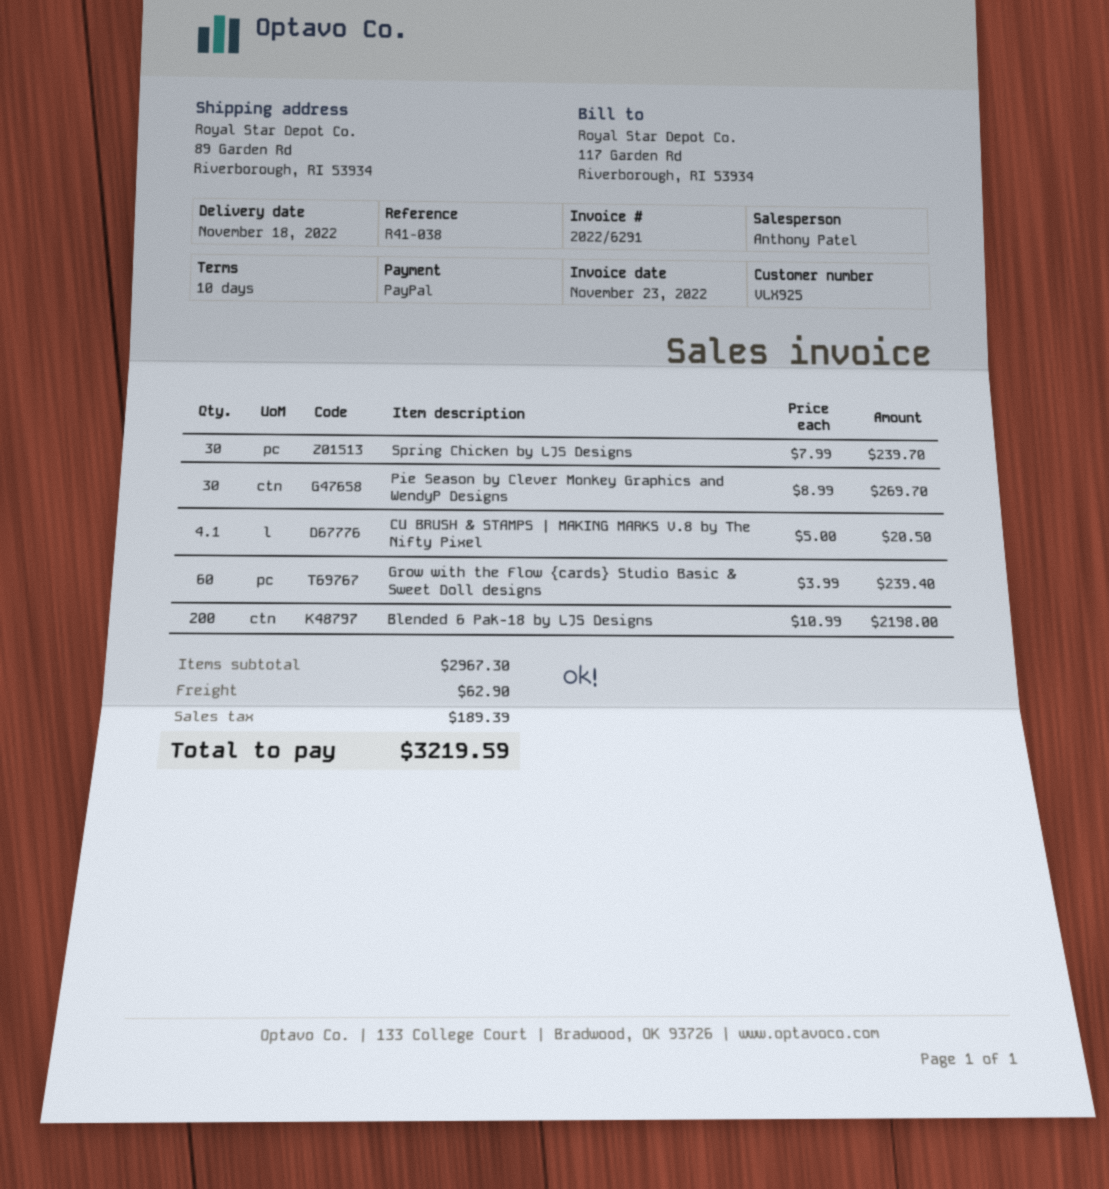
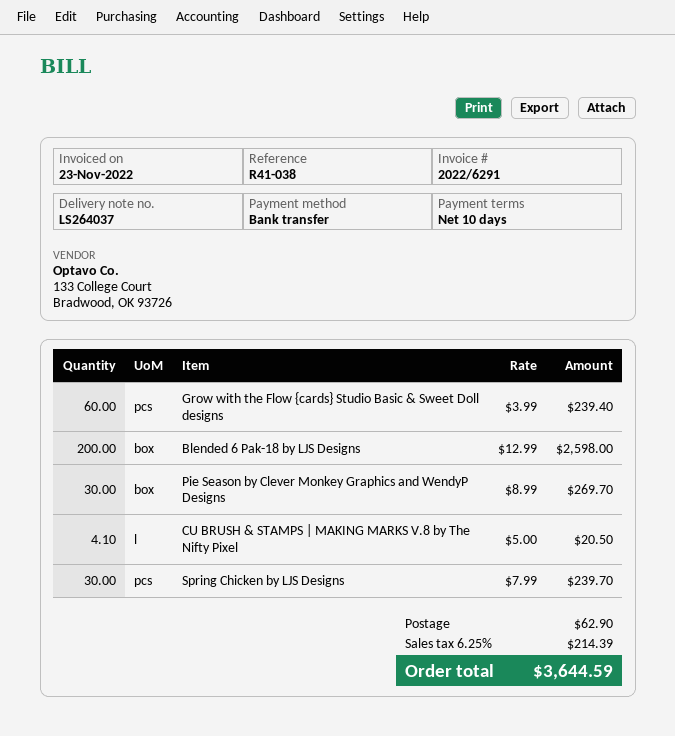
payment method: PayPal -> bank transfer
Blended 6 Pak-18 by LJS Designs: 200 x 10.99 = 2198.00 -> 200 x 12.99 = 2598.00
tax: 189.39 -> 214.39
total: 3219.59 -> 3644.59

